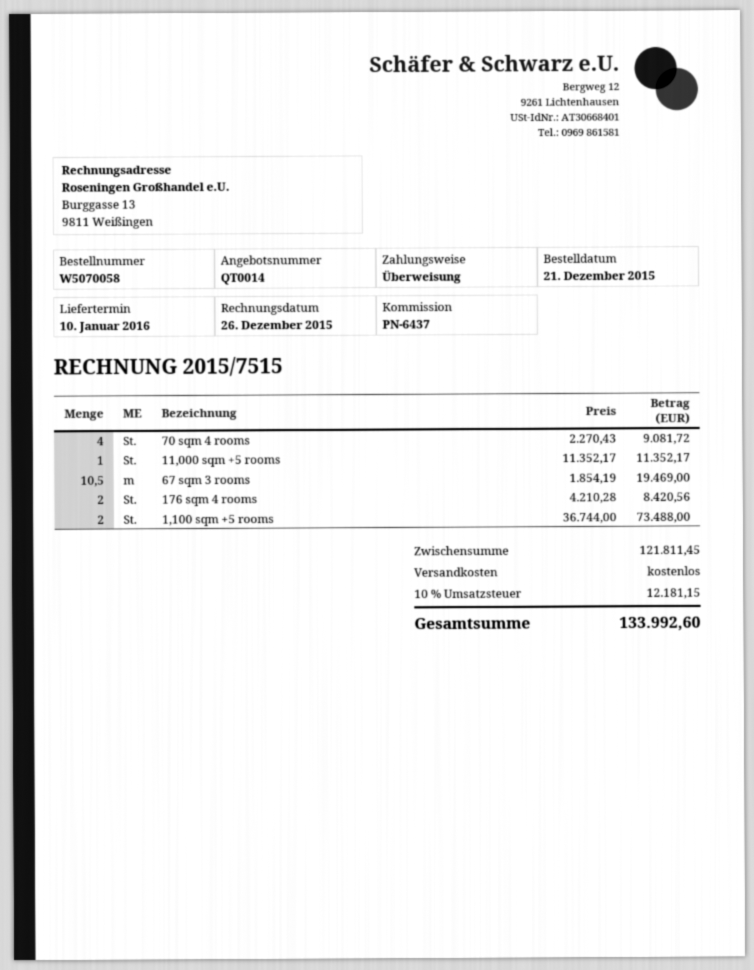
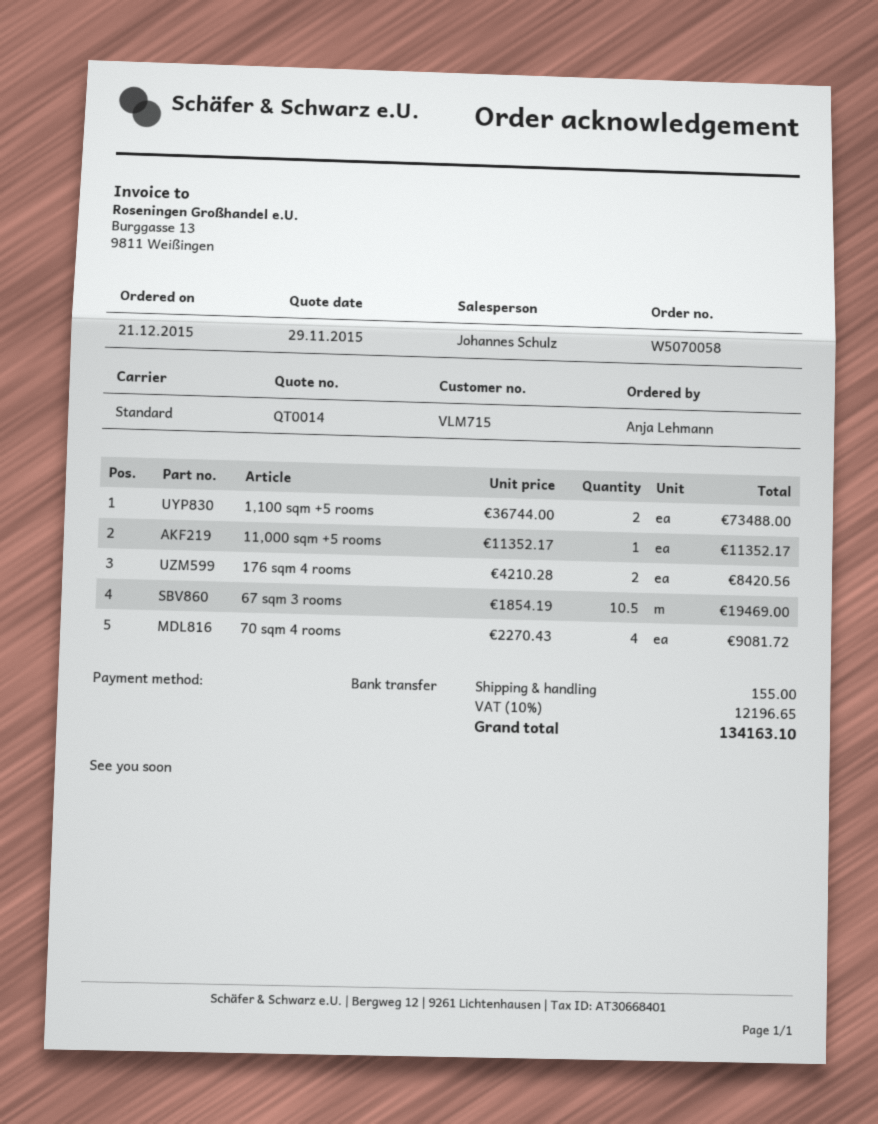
shipping: 0.00 -> 155.00
tax: 10% = 12181.15 -> 10% = 12196.65
total: 133992.60 -> 134163.10

